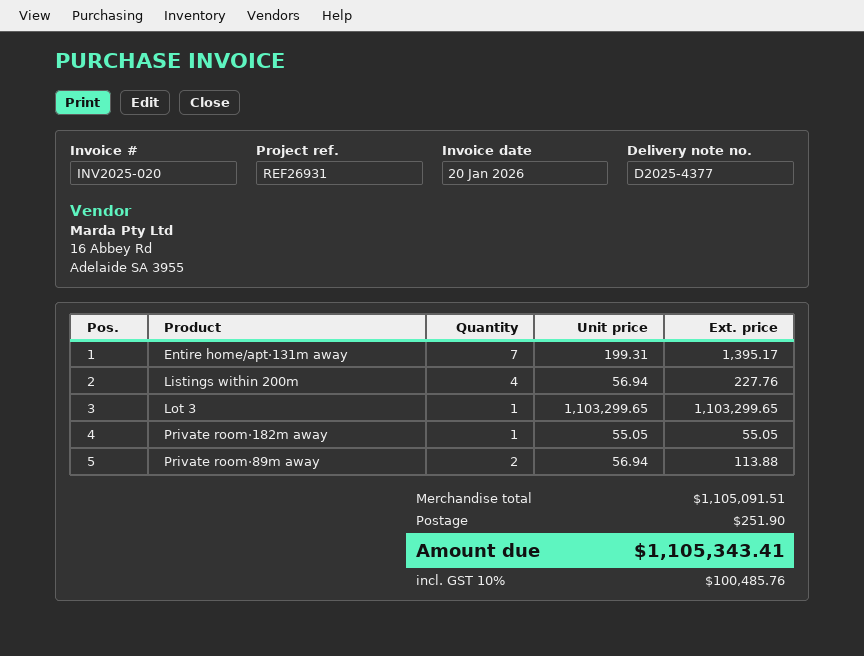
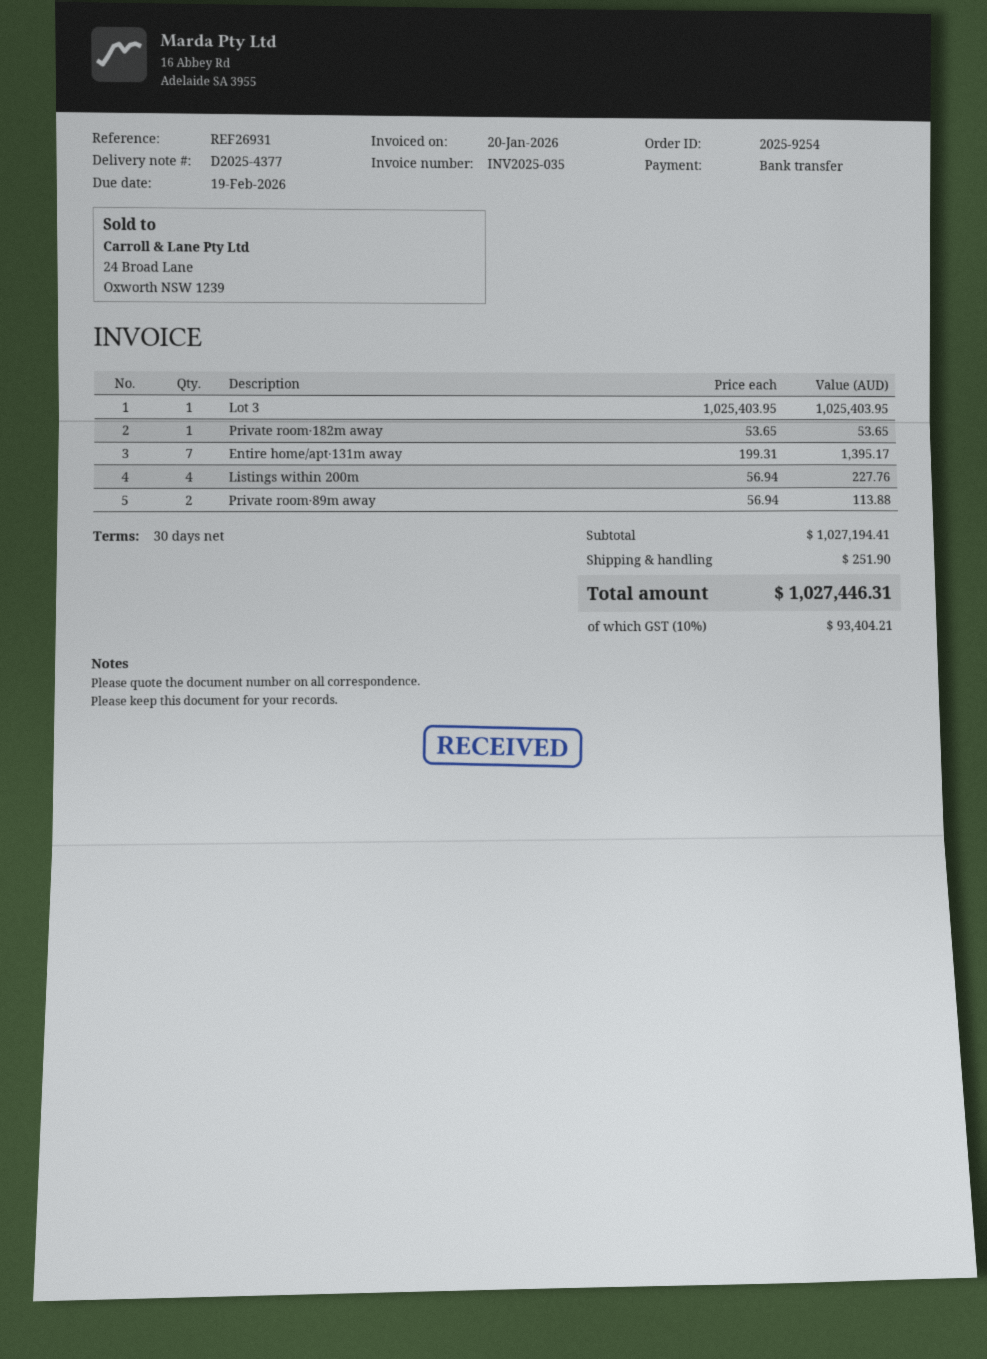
invoice number: INV2025-020 -> INV2025-035
Lot 3: 1 x 1103299.65 = 1103299.65 -> 1 x 1025403.95 = 1025403.95
Private room·182m away: 1 x 55.05 = 55.05 -> 1 x 53.65 = 53.65
subtotal: 1105091.51 -> 1027194.41
tax: 10% = 100485.76 -> 10% = 93404.21
total: 1105343.41 -> 1027446.31

